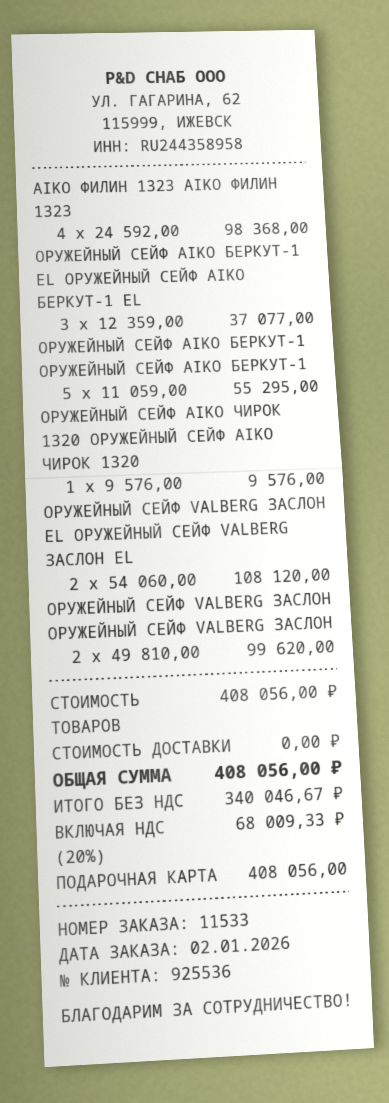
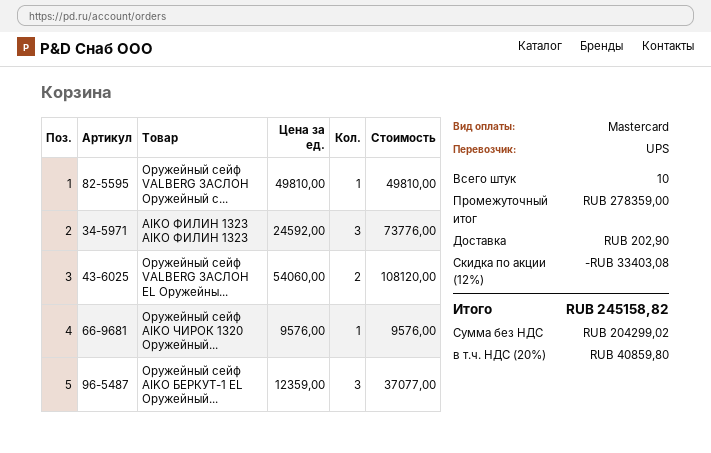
payment method: gift card -> Mastercard
AIKO ФИЛИН 1323 AIKO ФИЛИН 1323: 4 x 24592.00 = 98368.00 -> 3 x 24592.00 = 73776.00
ОРУЖЕЙНЫЙ СЕЙФ AIKO БЕРКУТ-1 ОРУЖЕЙНЫЙ СЕЙФ AIKO БЕРКУТ-1: 5 x 11059.00 = 55295.00 -> none
ОРУЖЕЙНЫЙ СЕЙФ VALBERG ЗАСЛОН ОРУЖЕЙНЫЙ СЕЙФ VALBERG ЗАСЛОН: 2 x 49810.00 = 99620.00 -> 1 x 49810.00 = 49810.00
subtotal: 408056.00 -> 278359.00
discount: none -> 12% = 33403.08
shipping: 0.00 -> 202.90
net: 340046.67 -> 204299.02
tax: 20% = 68009.33 -> 20% = 40859.80
total: 408056.00 -> 245158.82

